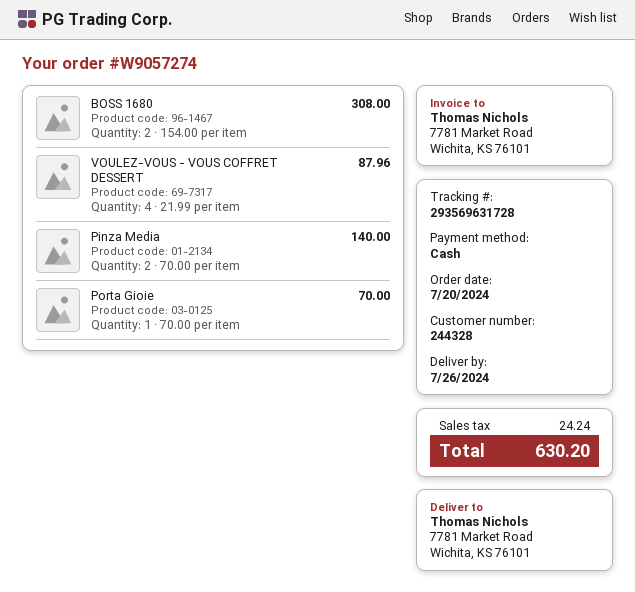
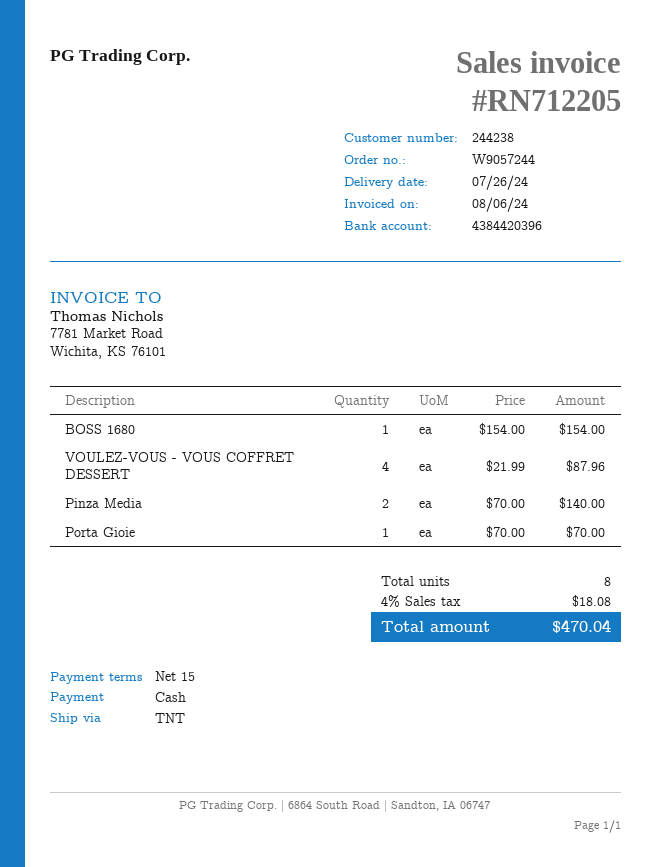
order number: W9057274 -> W9057244
customer number: 244328 -> 244238
BOSS 1680: 2 x 154.00 = 308.00 -> 1 x 154.00 = 154.00
tax: 24.24 -> 18.08
total: 630.20 -> 470.04

